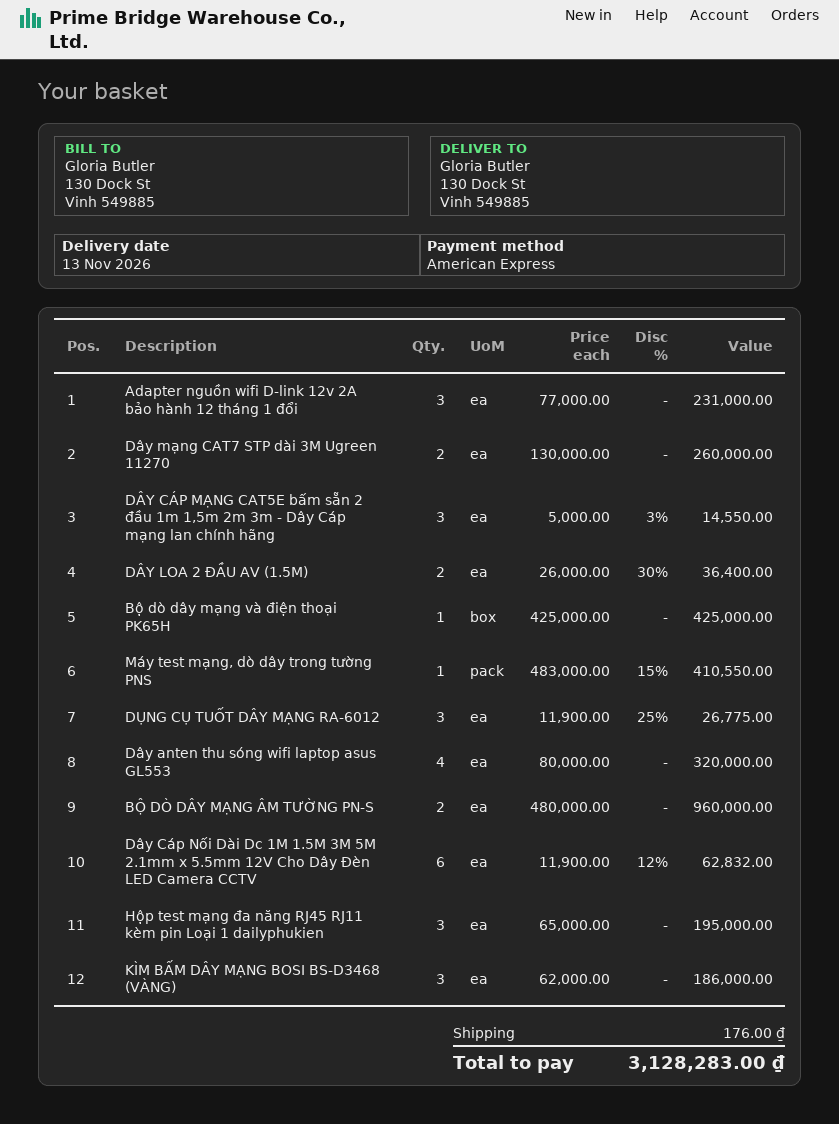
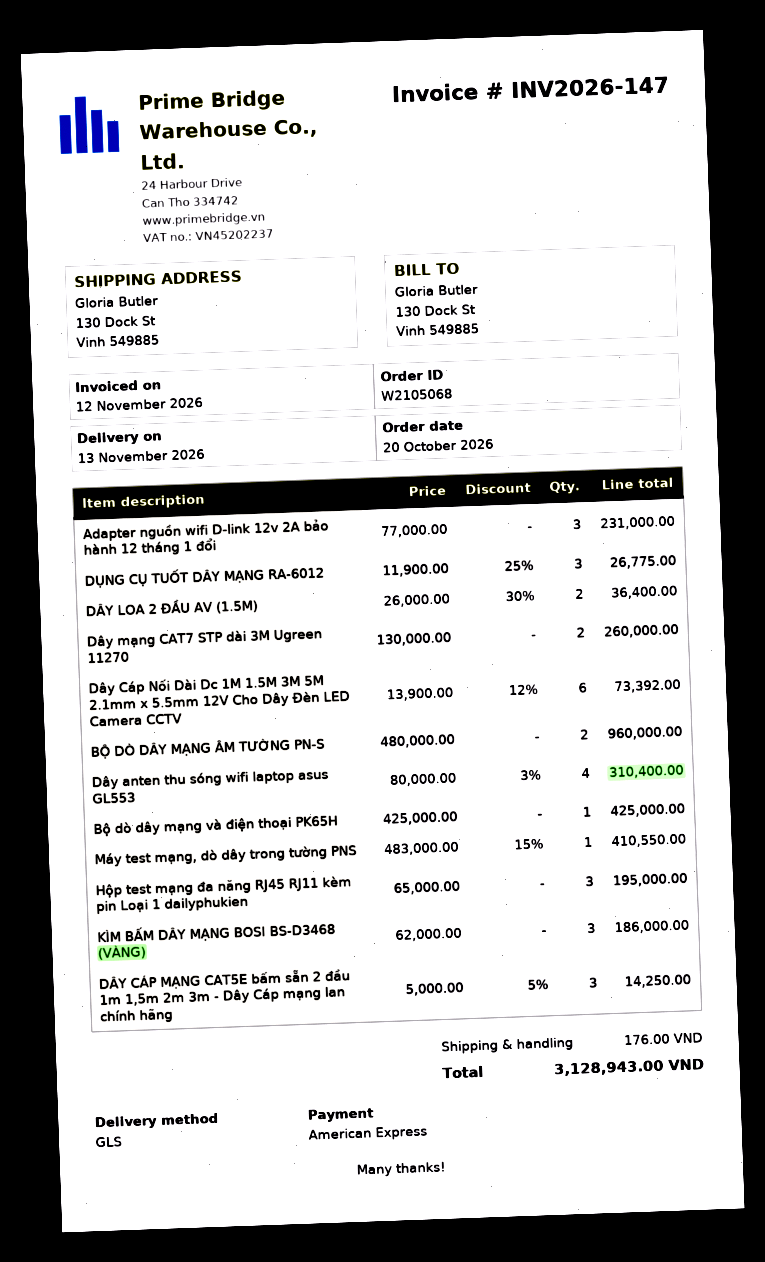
DÂY CÁP MẠNG CAT5E bấm sẵn 2 đầu 1m 1,5m 2m 3m - Dây Cáp mạng lan chính hãng: 3 x 5000.00 - 3% = 14550.00 -> 3 x 5000.00 - 5% = 14250.00
Dây anten thu sóng wifi laptop asus GL553: 4 x 80000.00 = 320000.00 -> 4 x 80000.00 - 3% = 310400.00
Dây Cáp Nối Dài Dc 1M 1.5M 3M 5M 2.1mm x 5.5mm 12V Cho Dây Đèn LED Camera CCTV: 6 x 11900.00 - 12% = 62832.00 -> 6 x 13900.00 - 12% = 73392.00
total: 3128283.00 -> 3128943.00

